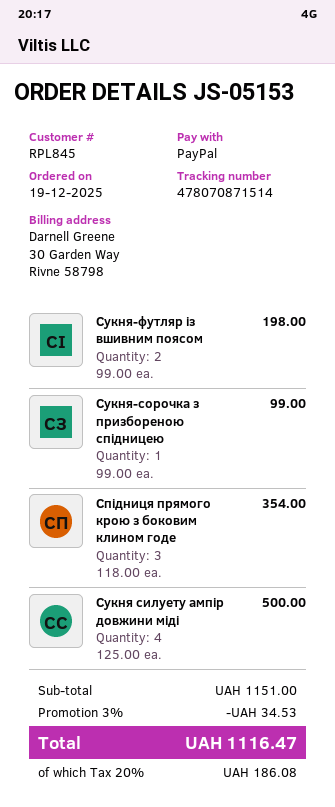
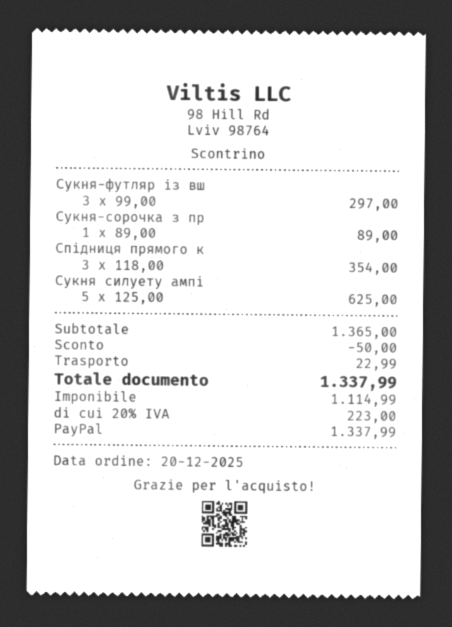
order date: 2025-12-19 -> 2025-12-20
Сукня-футляр із вшивним поясом: 2 x 99.00 = 198.00 -> 3 x 99.00 = 297.00
Сукня-сорочка з призбореною спідницею: 1 x 99.00 = 99.00 -> 1 x 89.00 = 89.00
Сукня силуету ампір довжини міді: 4 x 125.00 = 500.00 -> 5 x 125.00 = 625.00
subtotal: 1151.00 -> 1365.00
discount: 34.53 -> 50.00
shipping: none -> 22.99
tax: 20% = 186.08 -> 20% = 223.00
total: 1116.47 -> 1337.99

